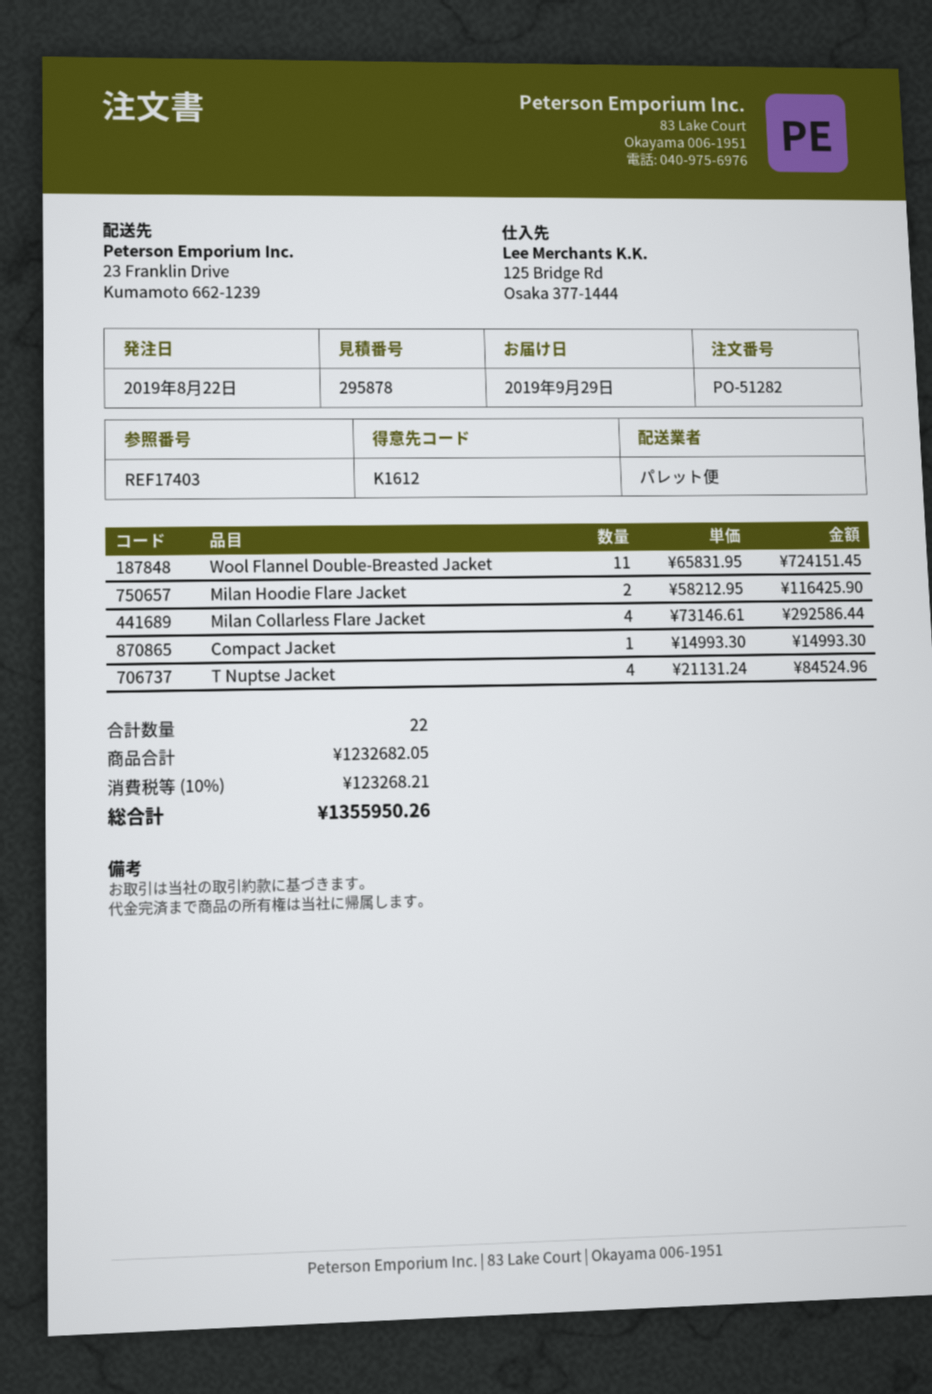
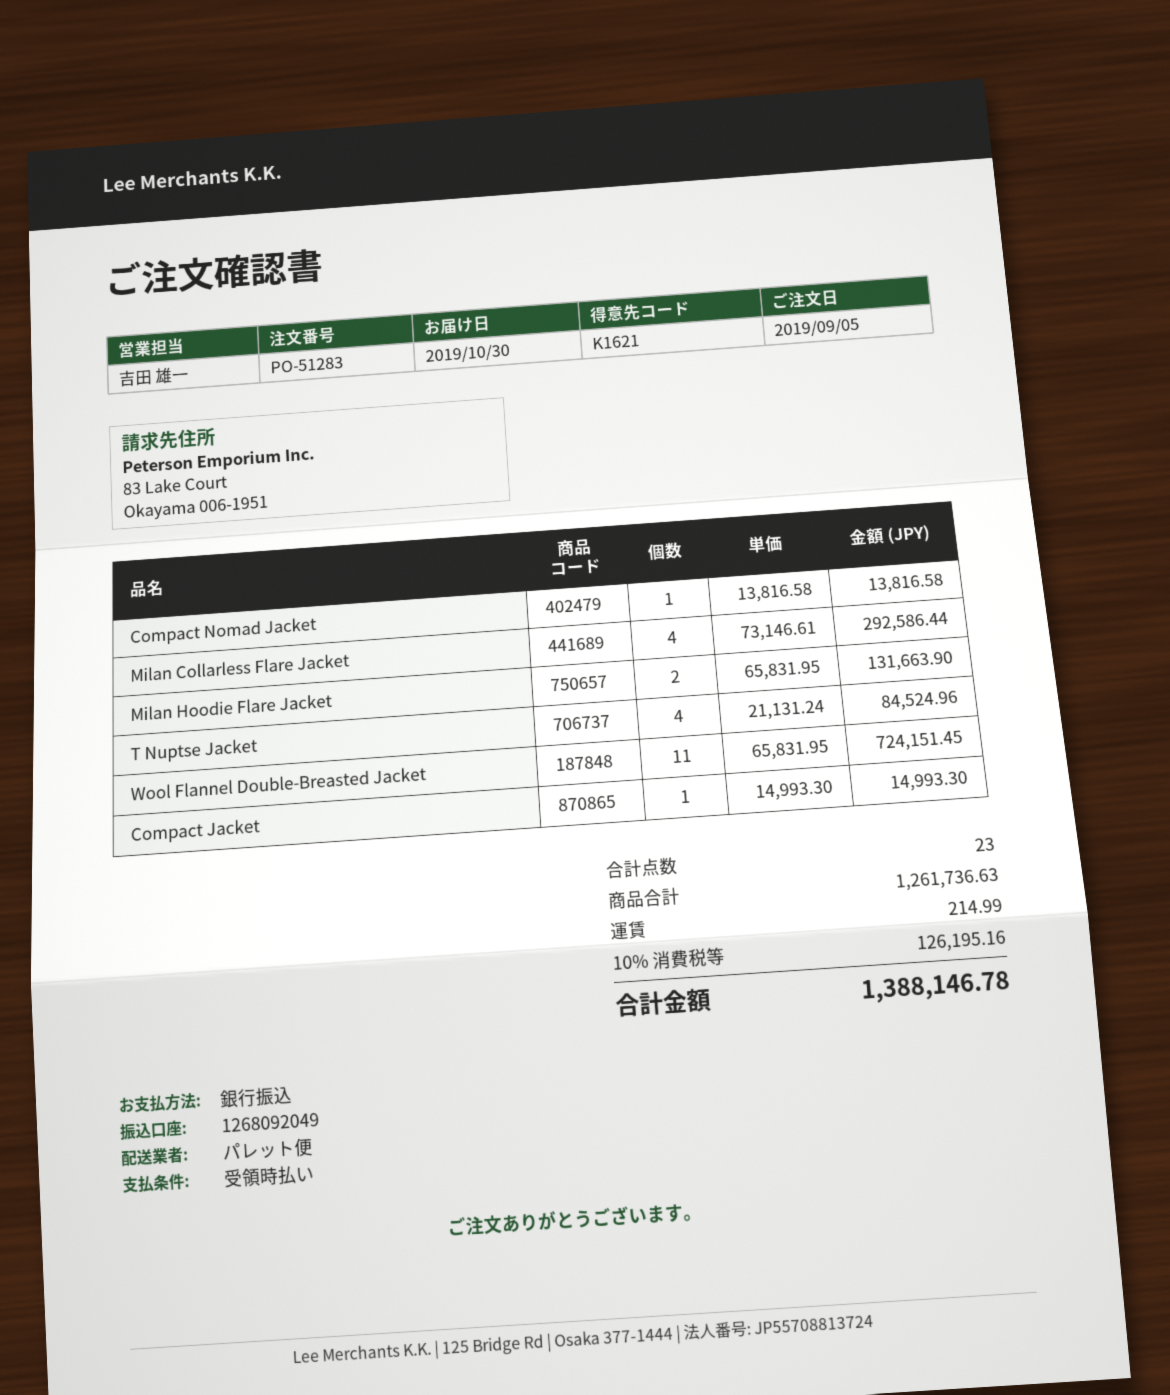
order number: PO-51282 -> PO-51283
order date: 2019-08-22 -> 2019-09-05
delivery date: 2019-09-29 -> 2019-10-30
customer number: K1612 -> K1621
Milan Hoodie Flare Jacket: 2 x 58212.95 = 116425.90 -> 2 x 65831.95 = 131663.90
Compact Nomad Jacket: none -> 1 x 13816.58 = 13816.58
total quantity: 22 -> 23
subtotal: 1232682.05 -> 1261736.63
shipping: none -> 214.99
tax: 10% = 123268.21 -> 10% = 126195.16
total: 1355950.26 -> 1388146.78

